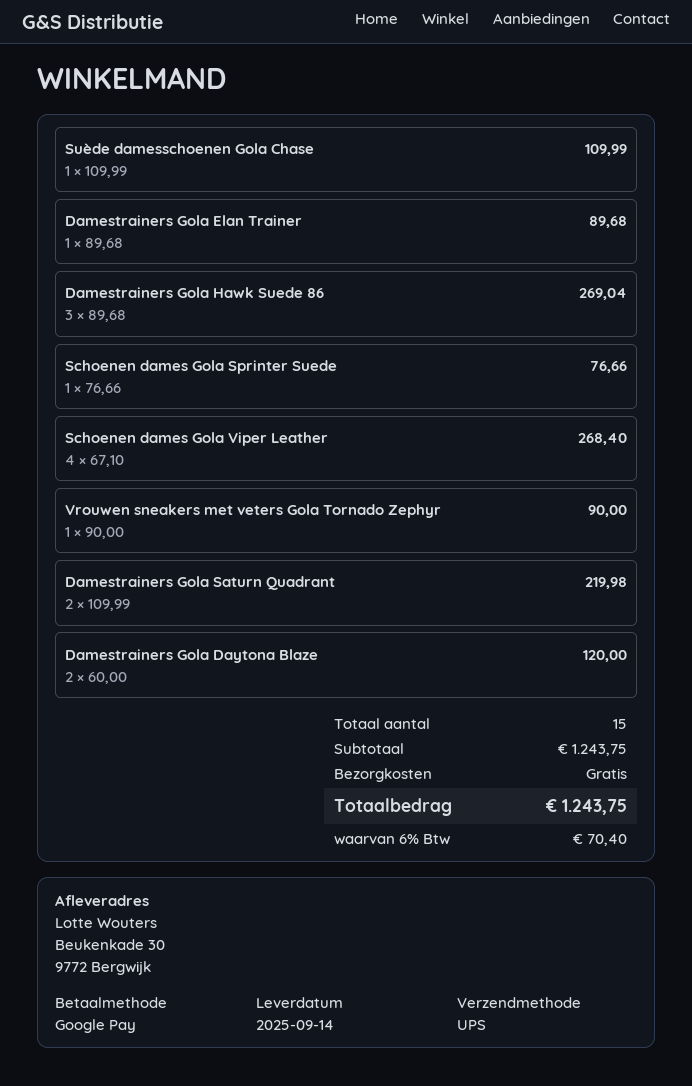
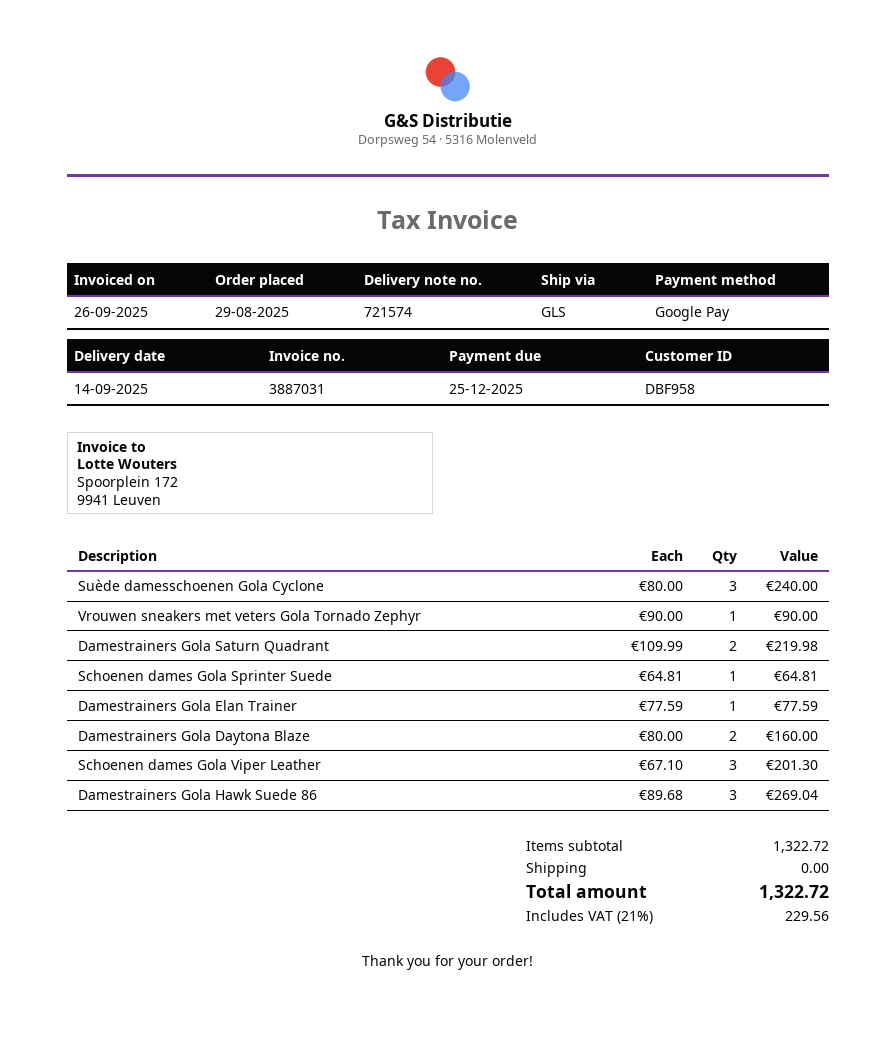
shipping method: UPS -> GLS
Suède damesschoenen Gola Chase: 1 x 109.99 = 109.99 -> none
Damestrainers Gola Elan Trainer: 1 x 89.68 = 89.68 -> 1 x 77.59 = 77.59
Schoenen dames Gola Sprinter Suede: 1 x 76.66 = 76.66 -> 1 x 64.81 = 64.81
Schoenen dames Gola Viper Leather: 4 x 67.10 = 268.40 -> 3 x 67.10 = 201.30
Damestrainers Gola Daytona Blaze: 2 x 60.00 = 120.00 -> 2 x 80.00 = 160.00
Suède damesschoenen Gola Cyclone: none -> 3 x 80.00 = 240.00
subtotal: 1243.75 -> 1322.72
tax: 6% = 70.40 -> 21% = 229.56
total: 1243.75 -> 1322.72

